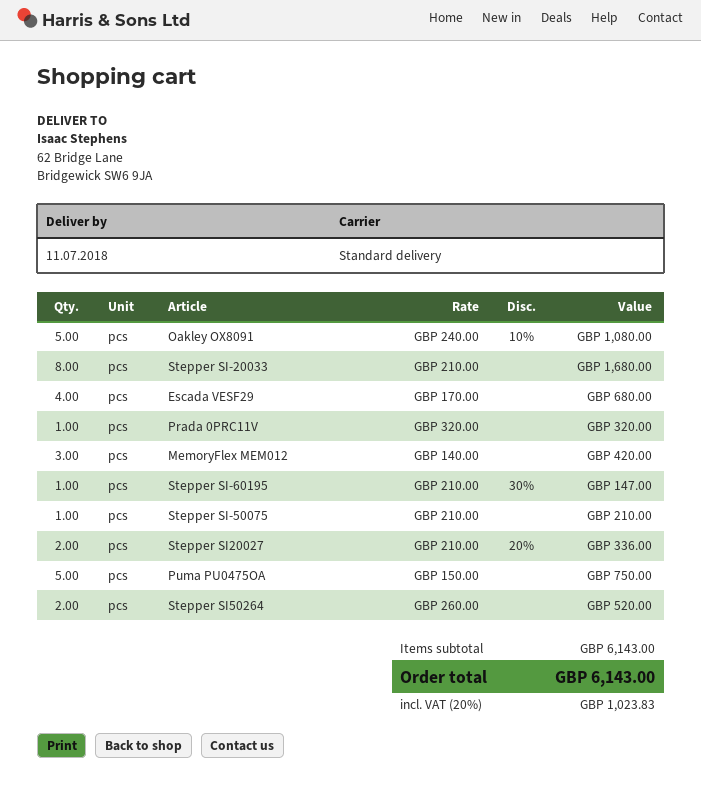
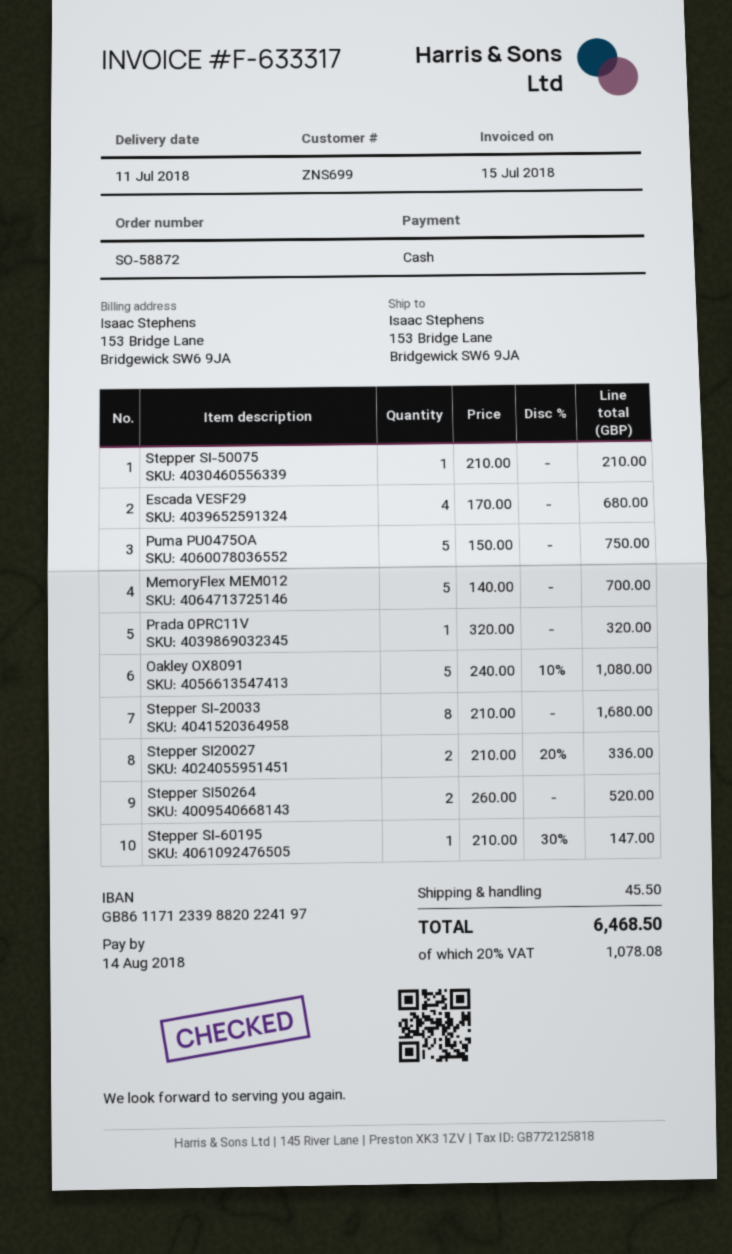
ship to: 62 Bridge Lane, Bridgewick SW6 9JA -> 153 Bridge Lane, Bridgewick SW6 9JA
MemoryFlex MEM012: 3 x 140.00 = 420.00 -> 5 x 140.00 = 700.00
shipping: none -> 45.50
tax: 20% = 1023.83 -> 20% = 1078.08
total: 6143.00 -> 6468.50

